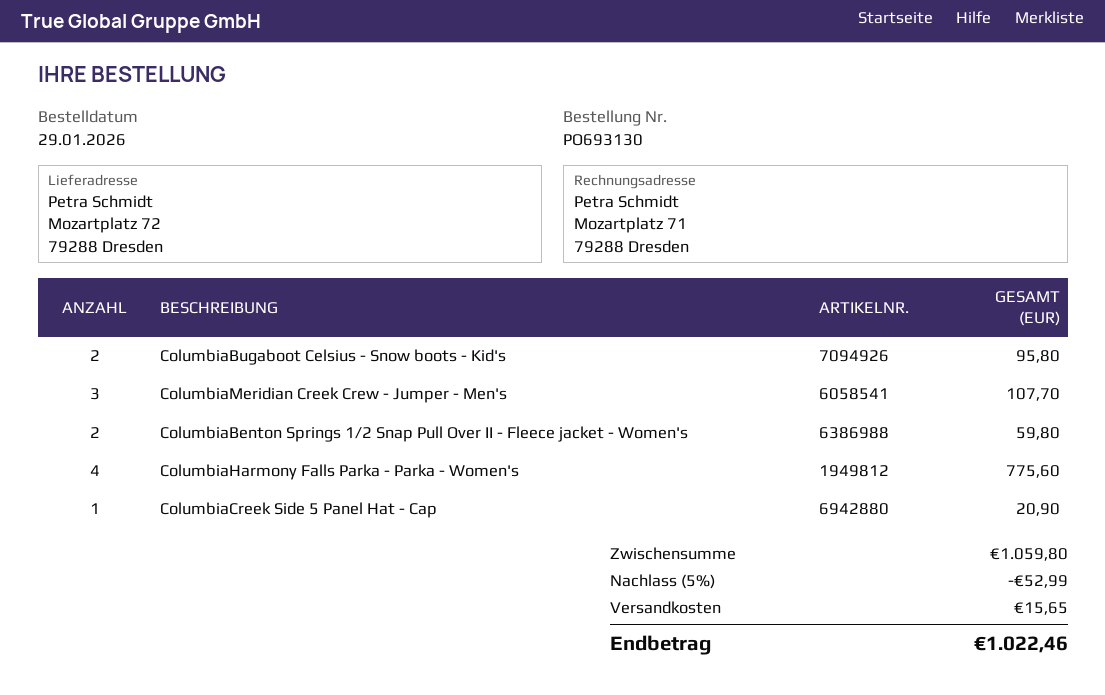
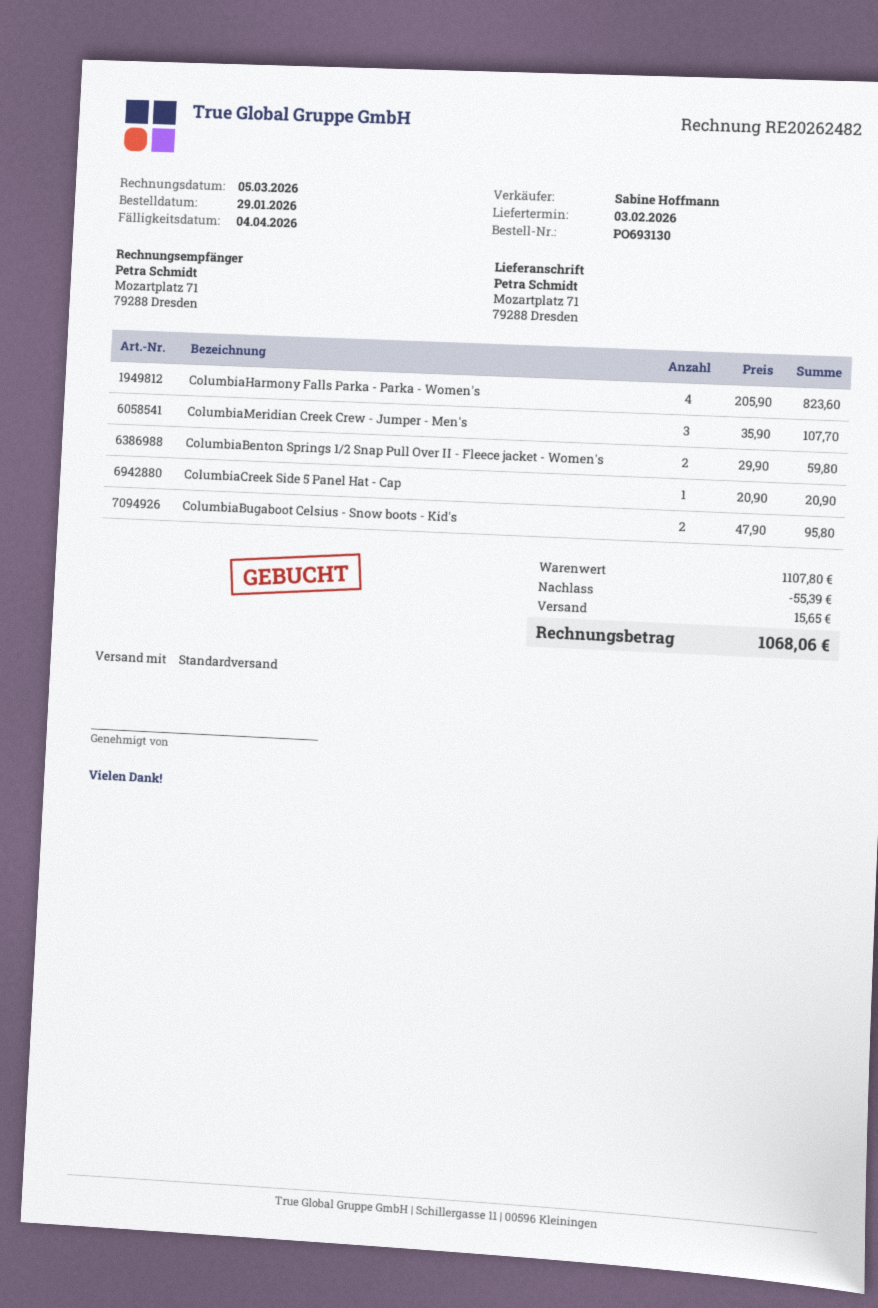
ship to: Mozartplatz 72, 79288 Dresden -> Mozartplatz 71, 79288 Dresden
ColumbiaHarmony Falls Parka - Parka - Women's: 4 for 775.60 -> 4 for 823.60
subtotal: 1059.80 -> 1107.80
discount: 52.99 -> 55.39
total: 1022.46 -> 1068.06

